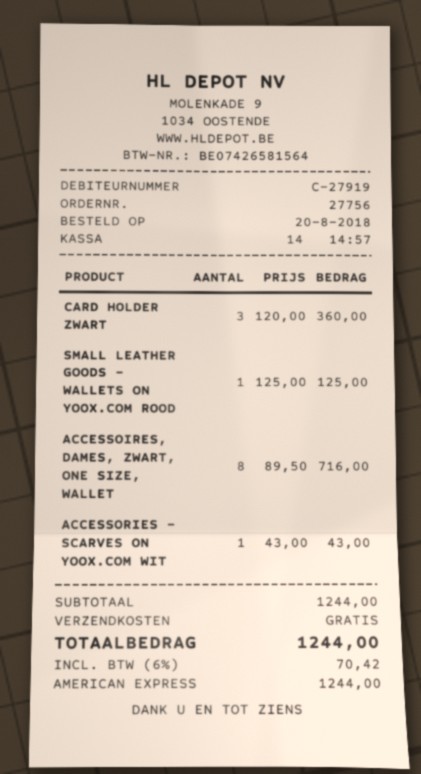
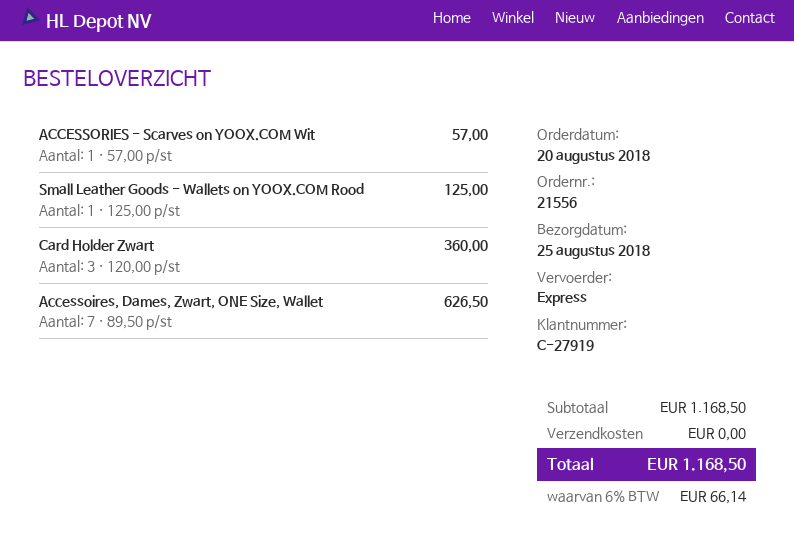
order number: 27756 -> 21556
ACCESSOIRES, DAMES, ZWART, ONE SIZE, WALLET: 8 x 89.50 = 716.00 -> 7 x 89.50 = 626.50
ACCESSORIES - SCARVES ON YOOX.COM WIT: 1 x 43.00 = 43.00 -> 1 x 57.00 = 57.00
subtotal: 1244.00 -> 1168.50
tax: 6% = 70.42 -> 6% = 66.14
total: 1244.00 -> 1168.50

